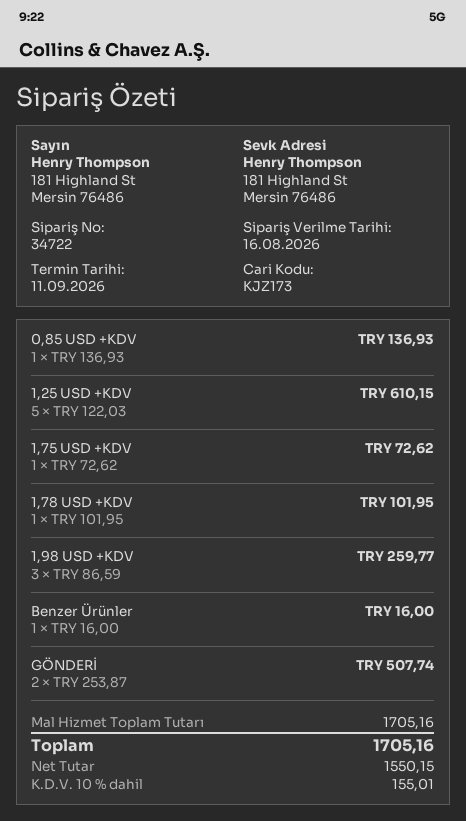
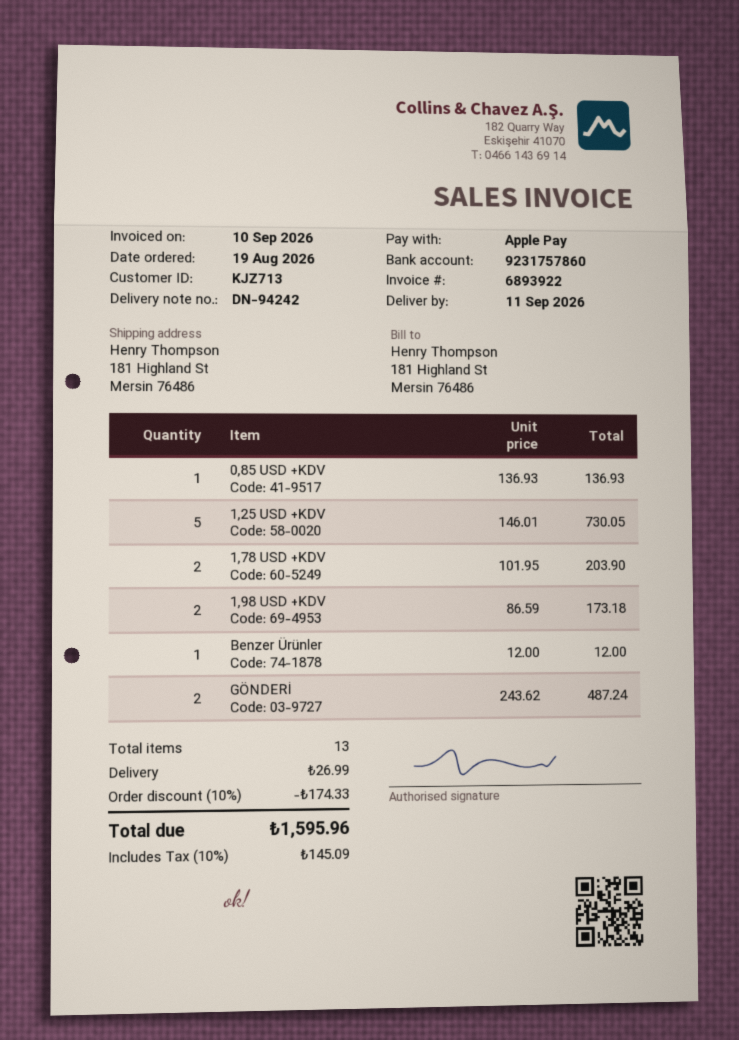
order date: 2026-08-16 -> 2026-08-19
customer number: KJZ173 -> KJZ713
1,25 USD +KDV: 5 x 122.03 = 610.15 -> 5 x 146.01 = 730.05
1,75 USD +KDV: 1 x 72.62 = 72.62 -> none
1,78 USD +KDV: 1 x 101.95 = 101.95 -> 2 x 101.95 = 203.90
1,98 USD +KDV: 3 x 86.59 = 259.77 -> 2 x 86.59 = 173.18
Benzer Ürünler: 1 x 16.00 = 16.00 -> 1 x 12.00 = 12.00
GÖNDERİ: 2 x 253.87 = 507.74 -> 2 x 243.62 = 487.24
discount: none -> 10% = 174.33
shipping: none -> 26.99
tax: 10% = 155.01 -> 10% = 145.09
total: 1705.16 -> 1595.96

